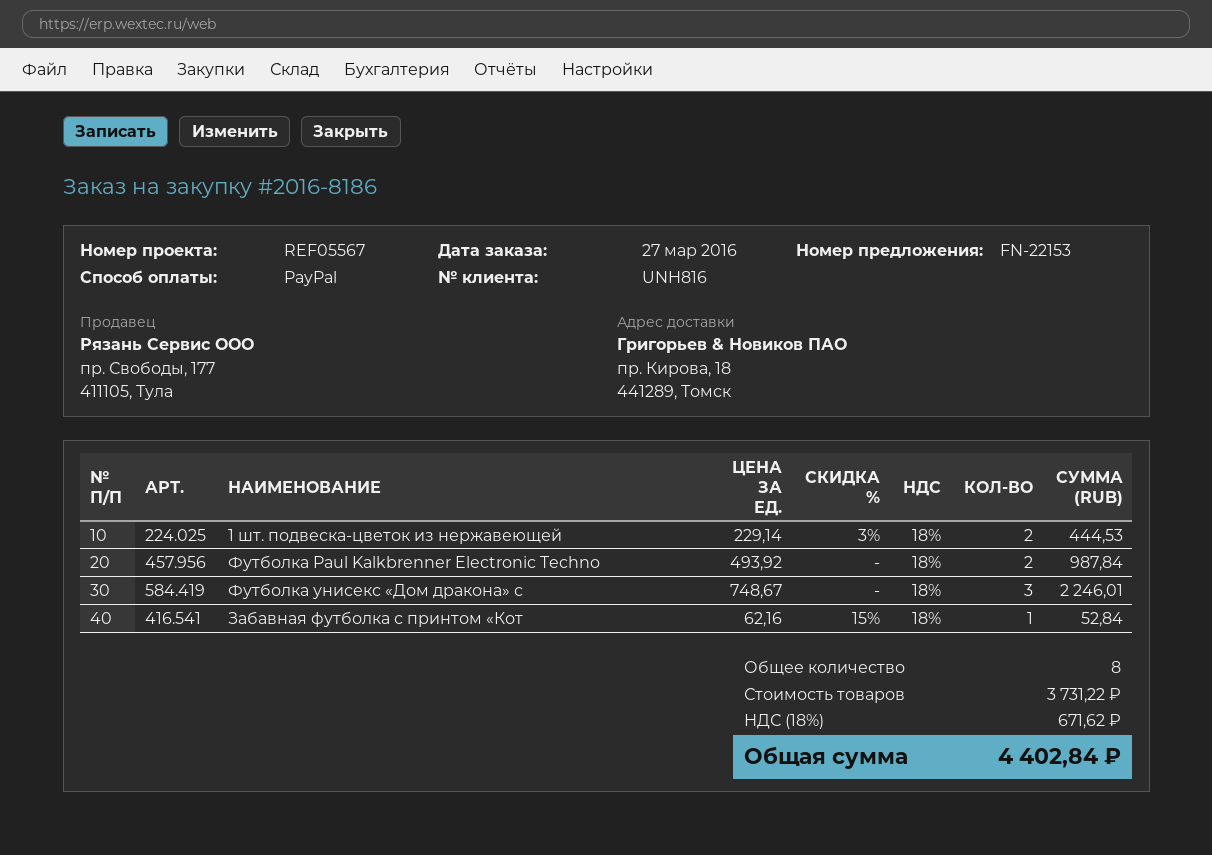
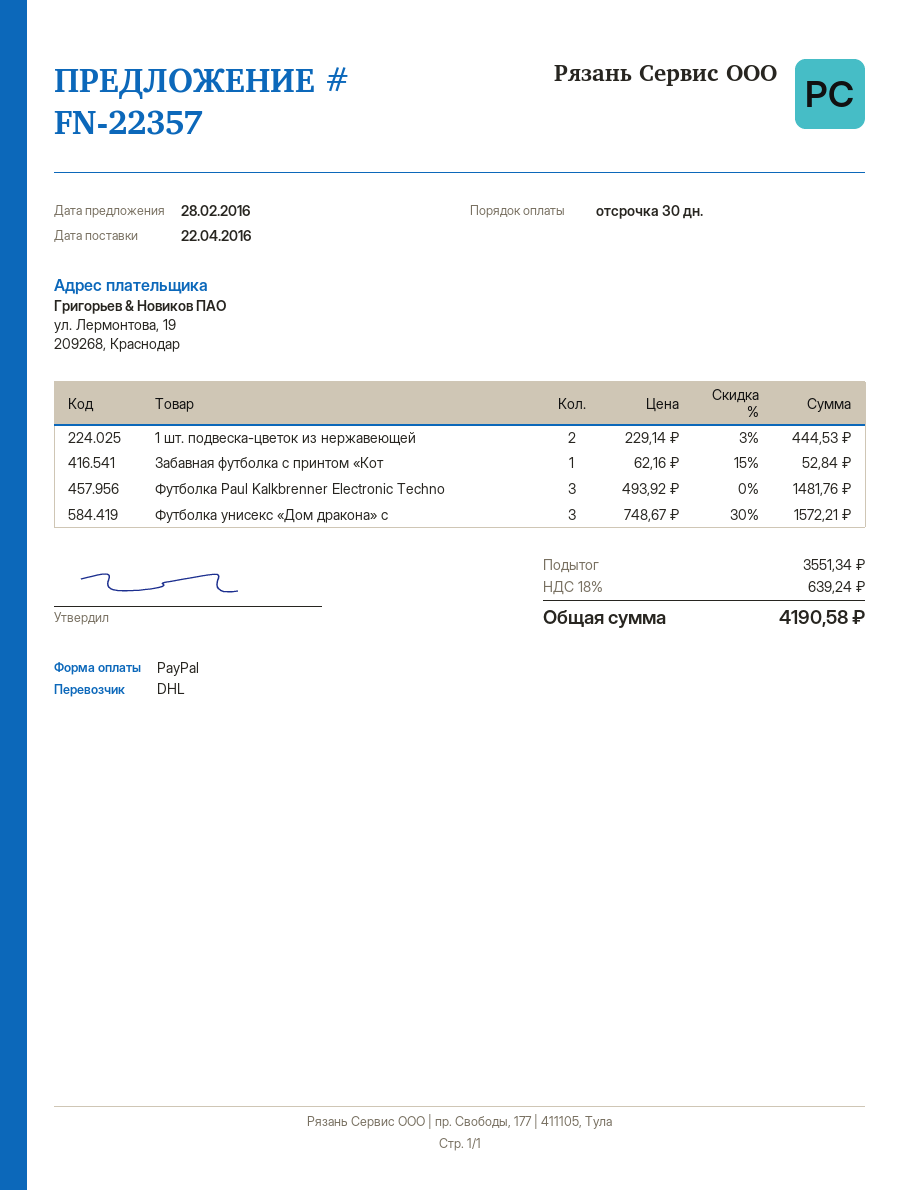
quote number: FN-22153 -> FN-22357
Футболка Paul Kalkbrenner Electronic Techno: 2 x 493.92 = 987.84 -> 3 x 493.92 = 1481.76
Футболка унисекс «Дом дракона» с: 3 x 748.67 = 2246.01 -> 3 x 748.67 - 30% = 1572.21
subtotal: 3731.22 -> 3551.34
tax: 18% = 671.62 -> 18% = 639.24
total: 4402.84 -> 4190.58

